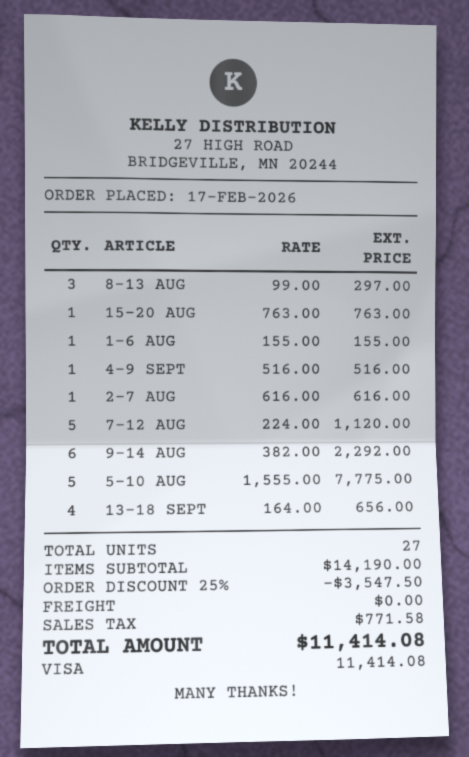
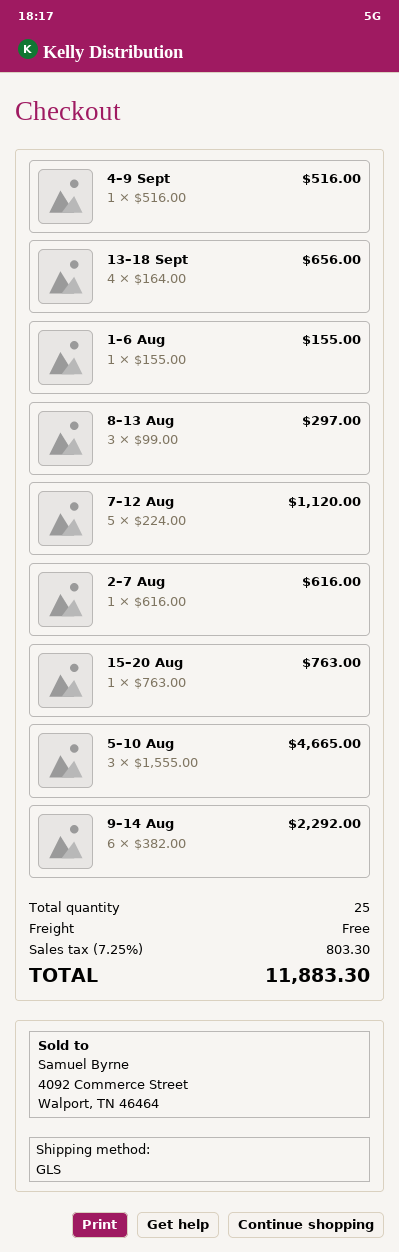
5–10 AUG: 5 x 1555.00 = 7775.00 -> 3 x 1555.00 = 4665.00
total quantity: 27 -> 25
discount: 25% = 3547.50 -> none
tax: 771.58 -> 803.30
total: 11414.08 -> 11883.30

